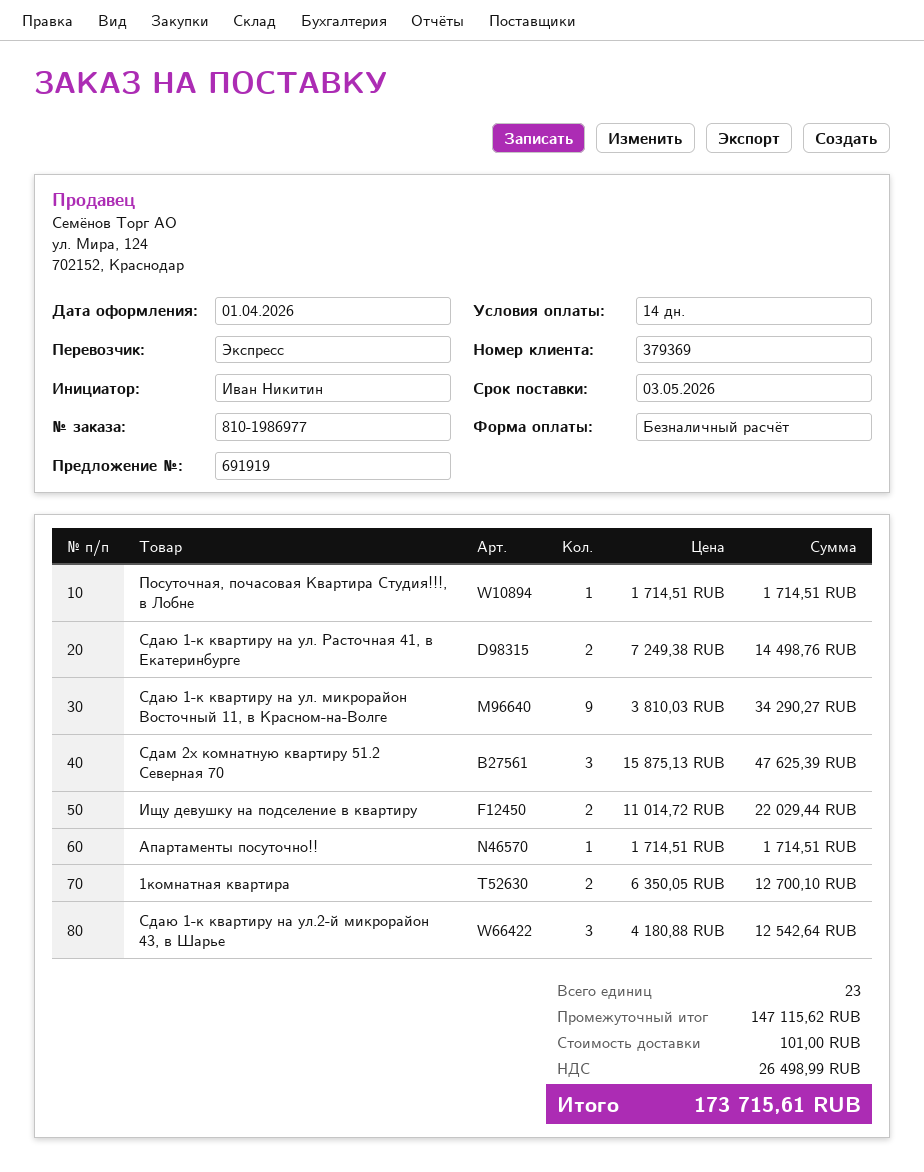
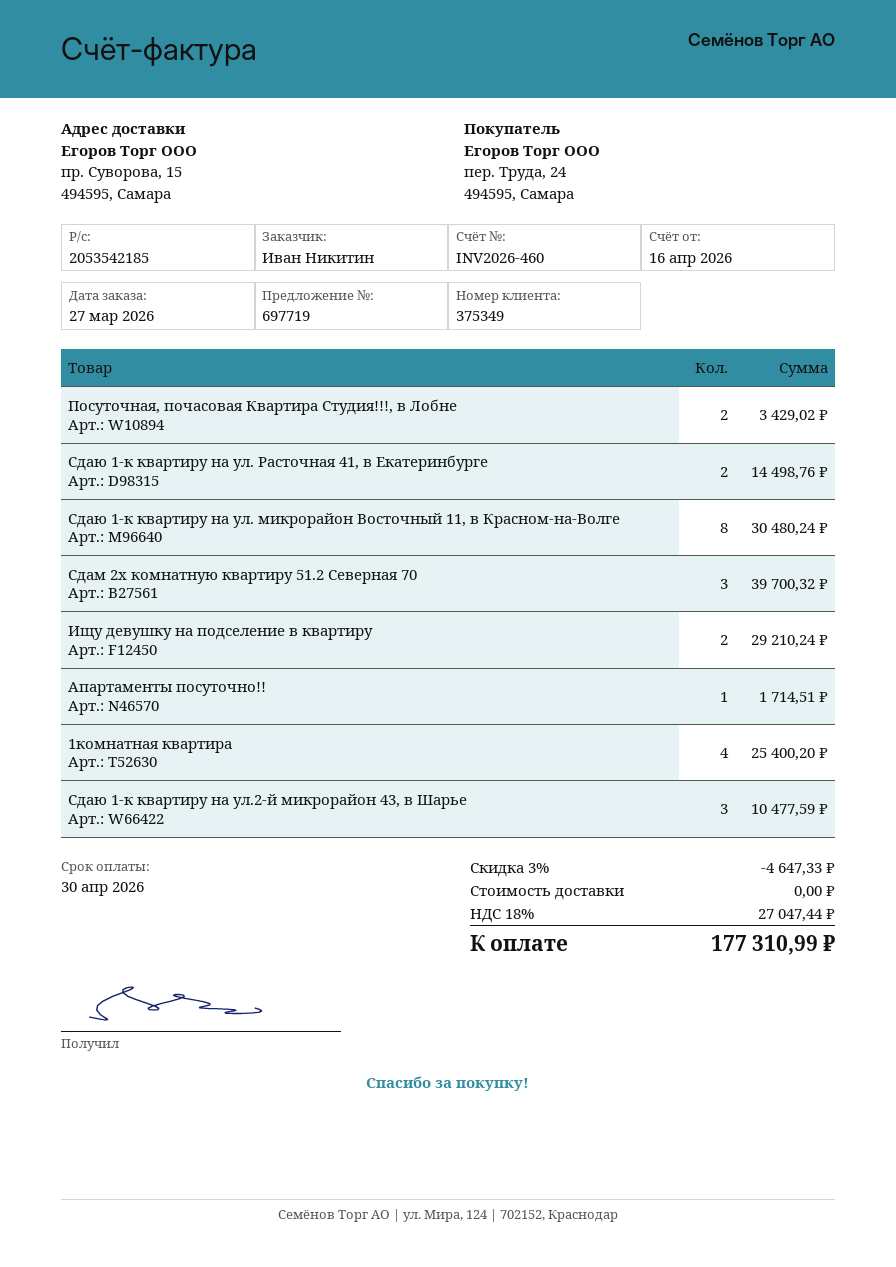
quote number: 691919 -> 697719
order date: 2026-04-01 -> 2026-03-27
customer number: 379369 -> 375349
Посуточная, почасовая Квартира Студия!!!, в Лобне: 1 for 1714.51 -> 2 for 3429.02
Сдаю 1-к квартиру на ул. микрорайон Восточный 11, в Красном-на-Волге: 9 for 34290.27 -> 8 for 30480.24
Сдам 2х комнатную квартиру 51.2 Северная 70: 3 for 47625.39 -> 3 for 39700.32
Ищу девушку на подселение в квартиру: 2 for 22029.44 -> 2 for 29210.24
1комнатная квартира: 2 for 12700.10 -> 4 for 25400.20
Сдаю 1-к квартиру на ул.2-й микрорайон 43, в Шарье: 3 for 12542.64 -> 3 for 10477.59
discount: none -> 3% = 4647.33
shipping: 101.00 -> 0.00
tax: 26498.99 -> 27047.44
total: 173715.61 -> 177310.99

